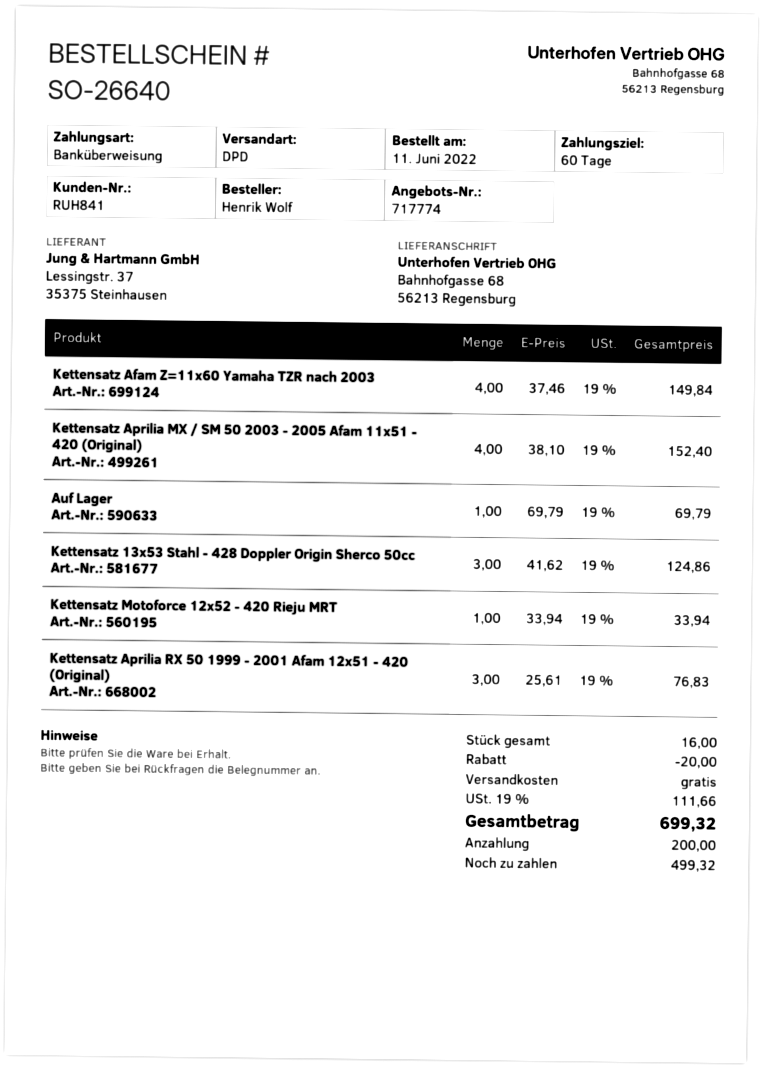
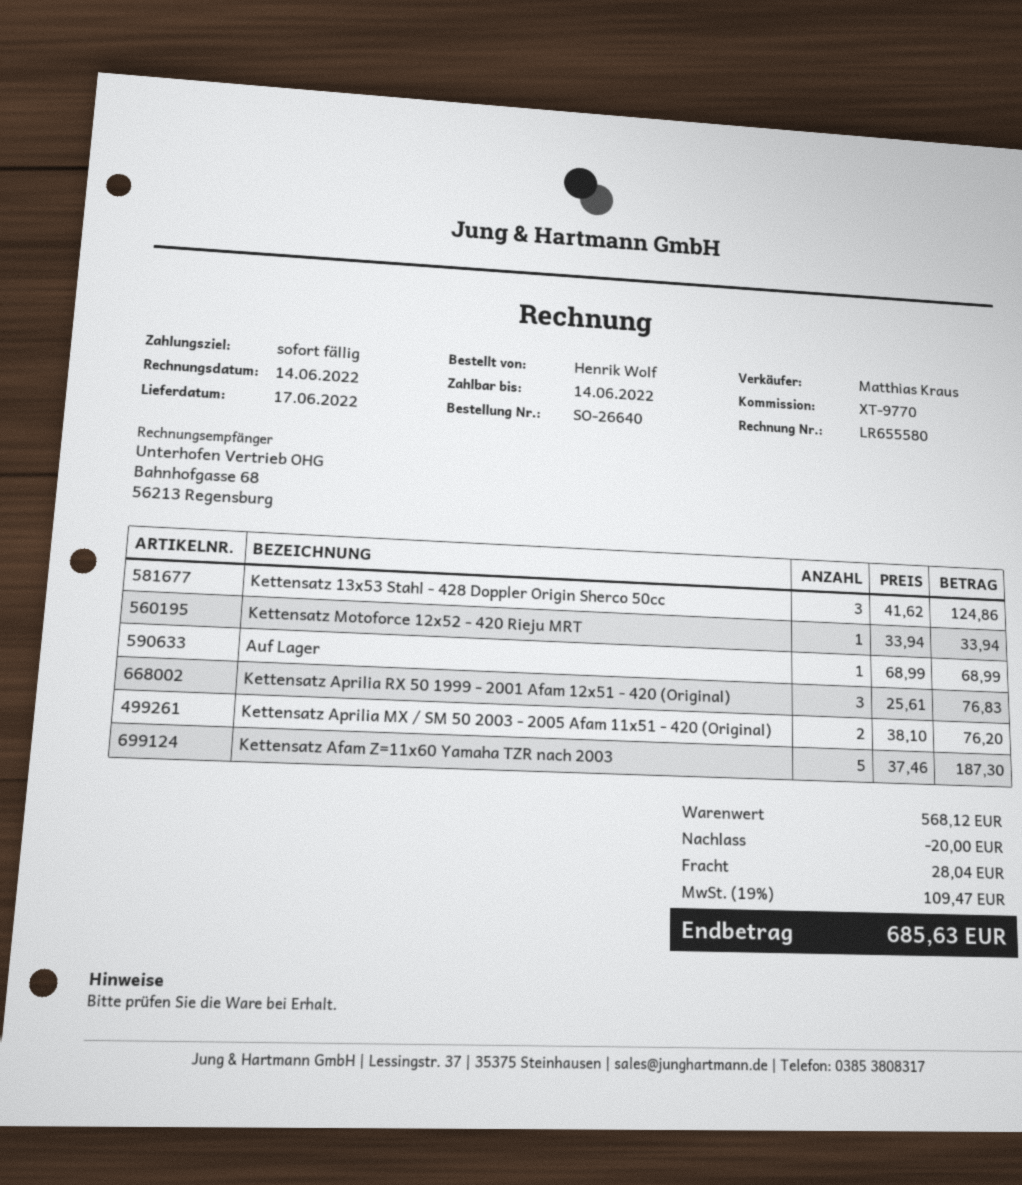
payment terms: 60 days -> on receipt
Kettensatz Afam Z=11x60 Yamaha TZR nach 2003: 4 x 37.46 = 149.84 -> 5 x 37.46 = 187.30
Kettensatz Aprilia MX / SM 50 2003 - 2005 Afam 11x51 - 420 (Original): 4 x 38.10 = 152.40 -> 2 x 38.10 = 76.20
Auf Lager: 1 x 69.79 = 69.79 -> 1 x 68.99 = 68.99
shipping: 0.00 -> 28.04
tax: 19% = 111.66 -> 19% = 109.47
total: 699.32 -> 685.63

